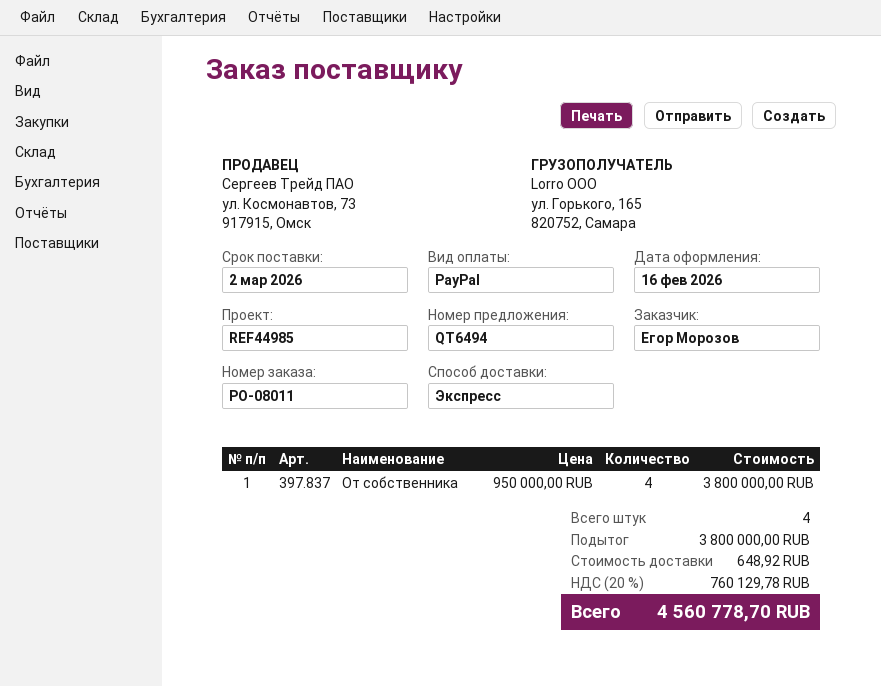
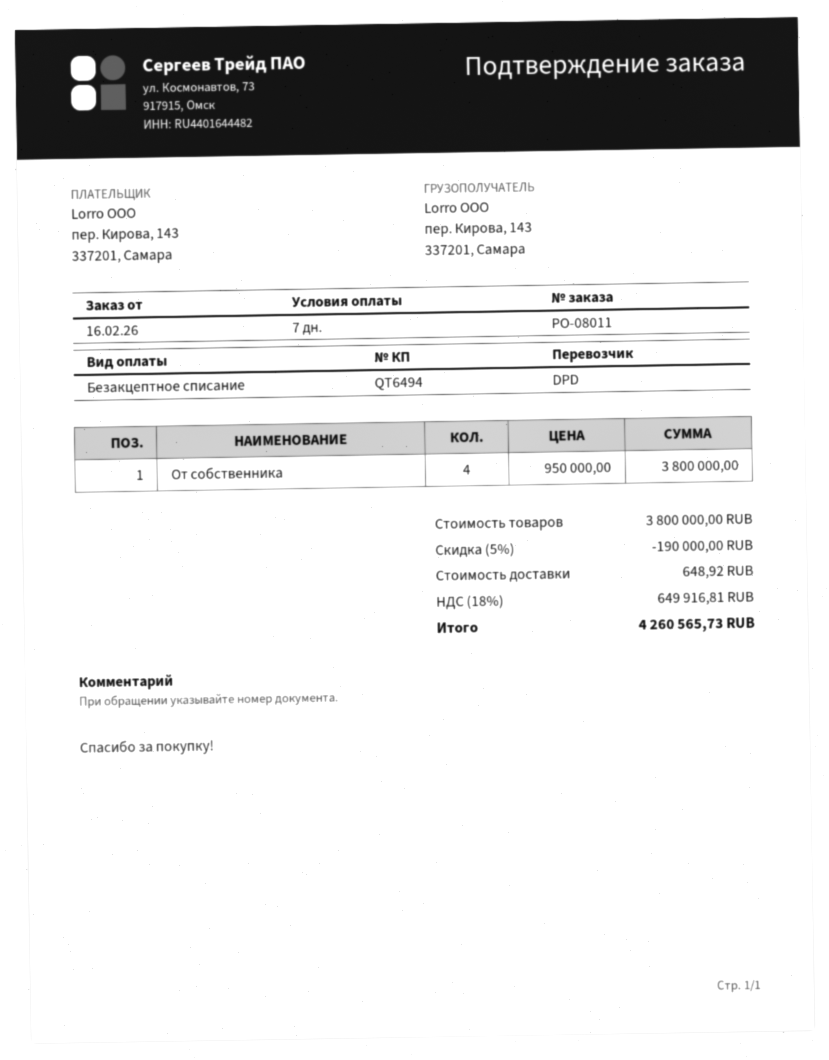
payment method: PayPal -> direct debit
shipping method: express -> DPD
ship to: ул. Горького, 165, 820752, Самара -> пер. Кирова, 143, 337201, Самара
discount: none -> 5% = 190000.00
tax: 20% = 760129.78 -> 18% = 649916.81
total: 4560778.70 -> 4260565.73

